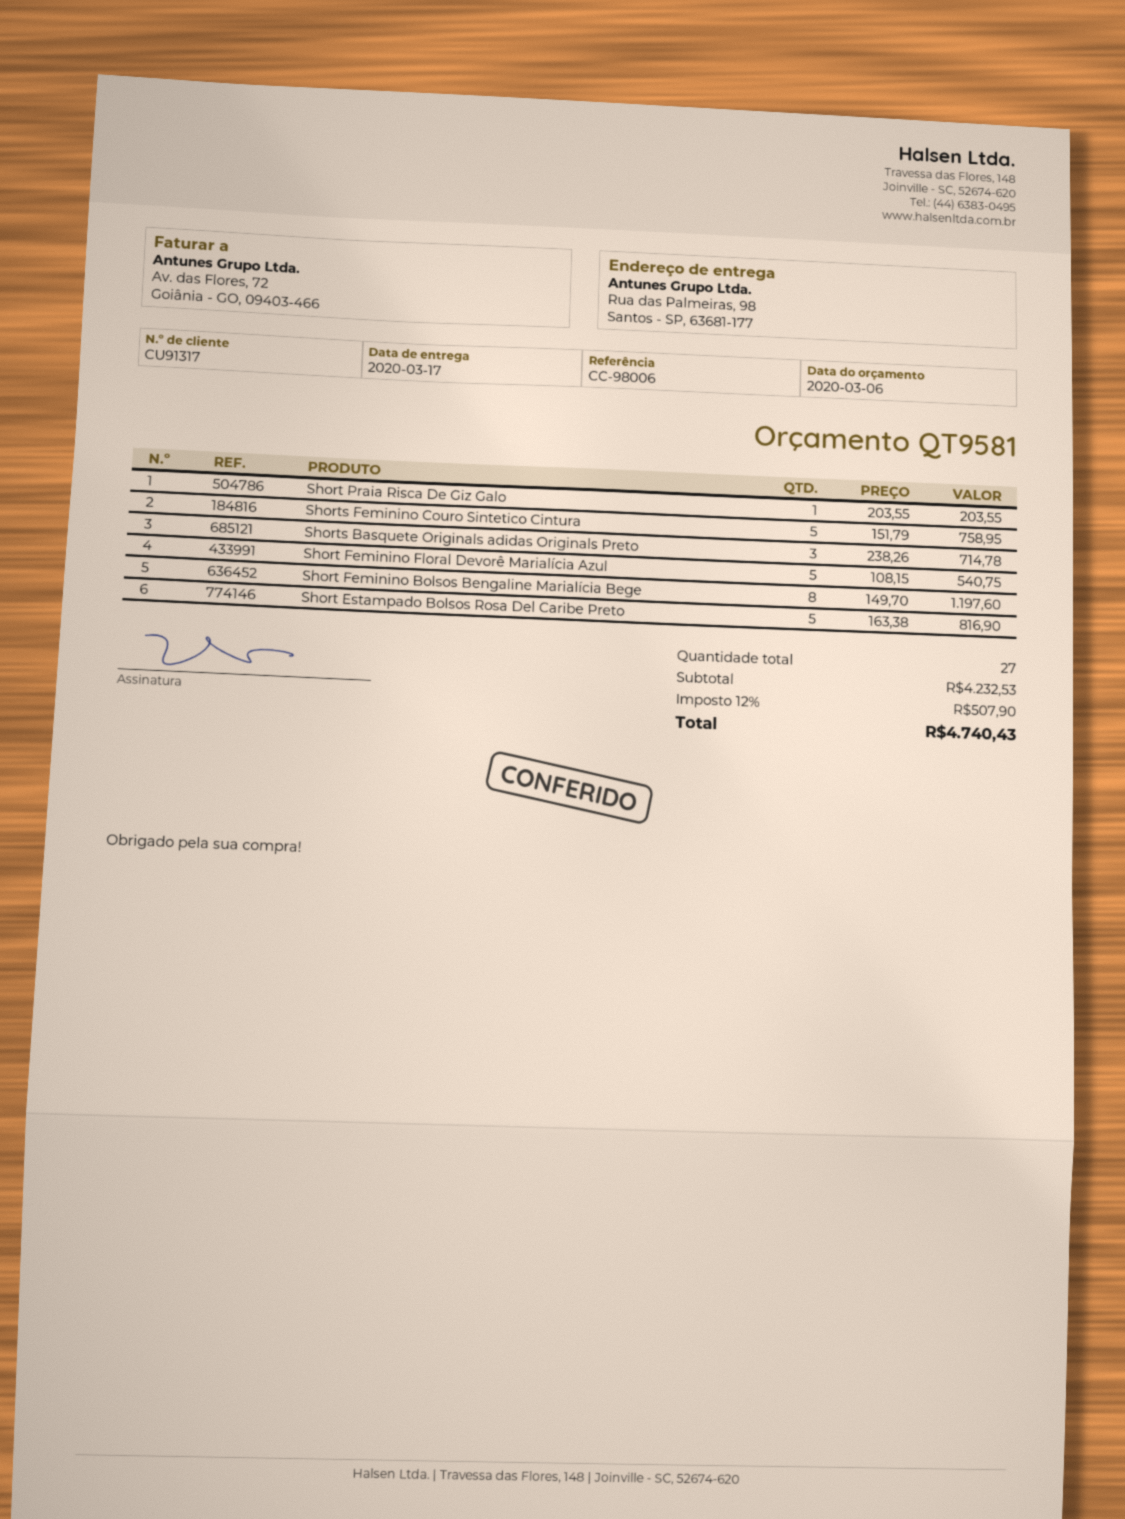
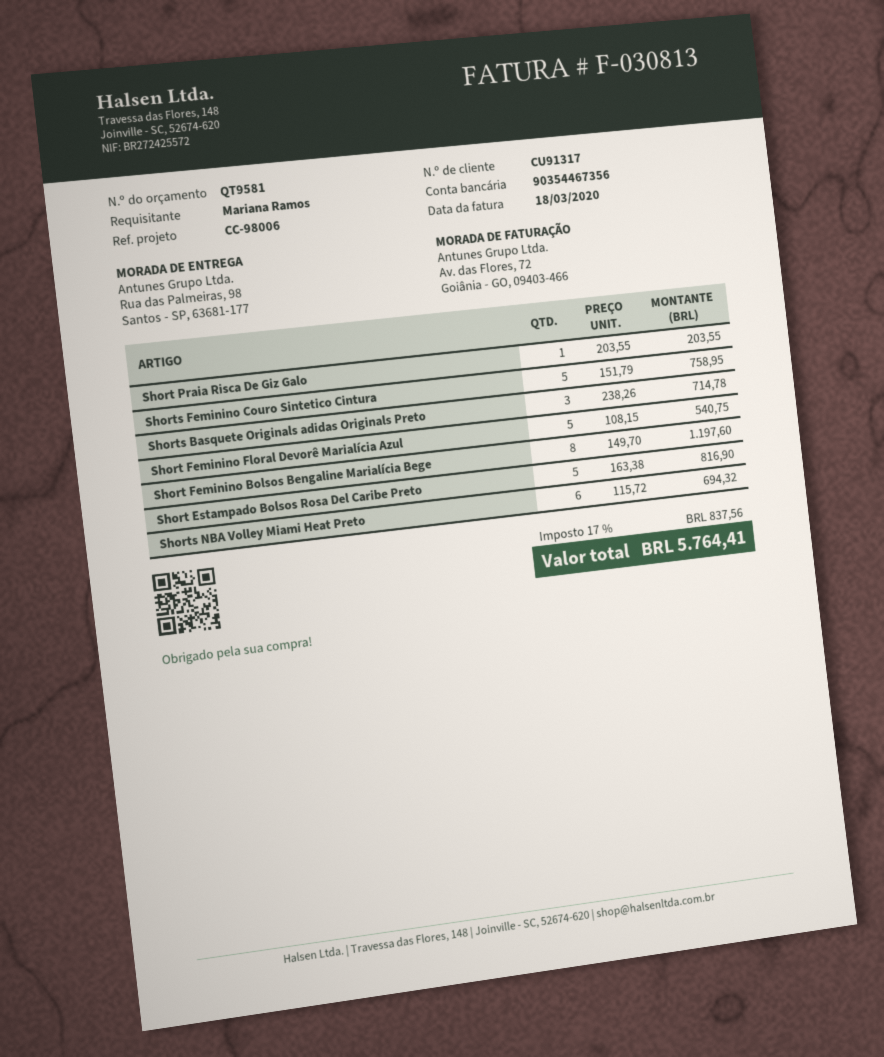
Shorts NBA Volley Miami Heat Preto: none -> 6 x 115.72 = 694.32
tax: 12% = 507.90 -> 17% = 837.56
total: 4740.43 -> 5764.41

